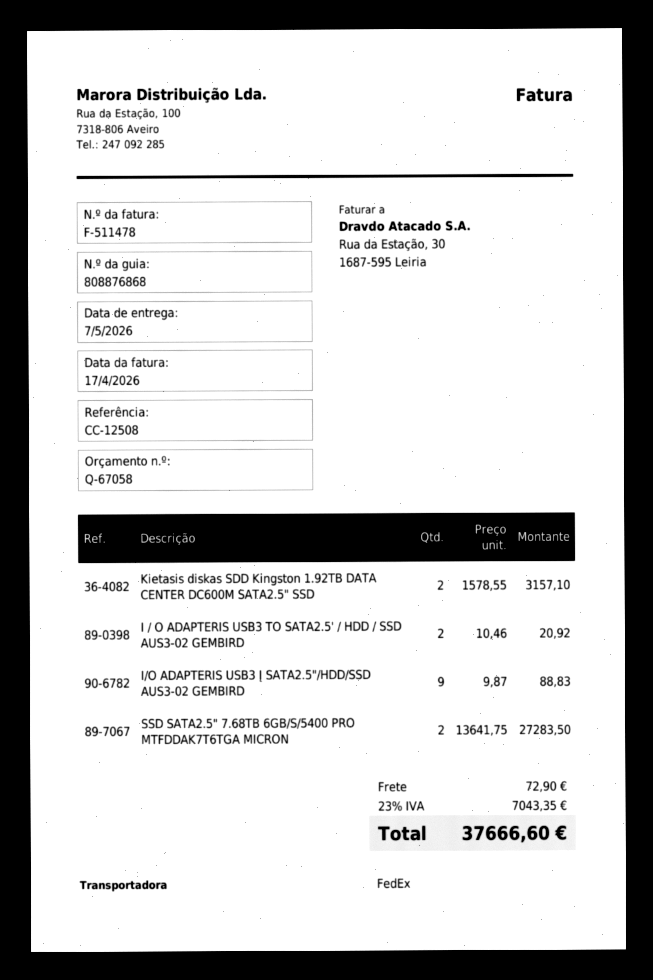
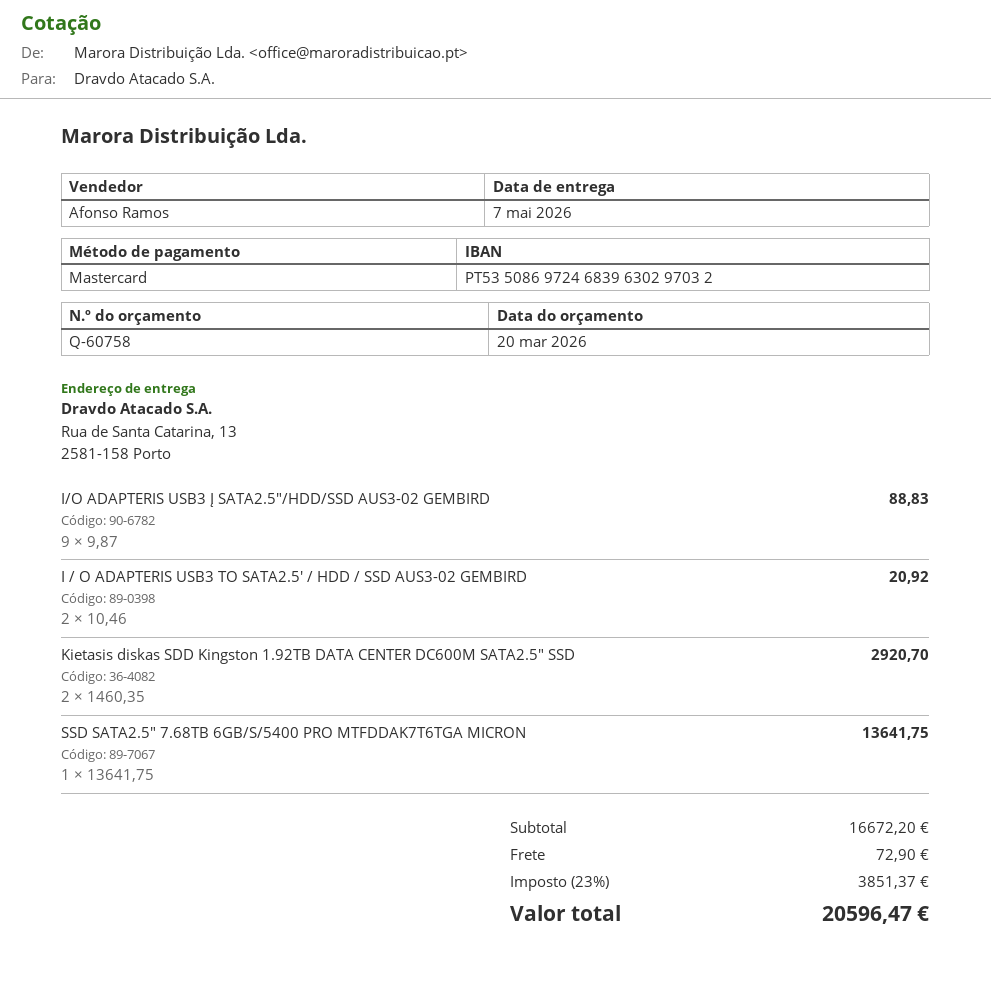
quote number: Q-67058 -> Q-60758
Kietasis diskas SDD Kingston 1.92TB DATA CENTER DC600M SATA2.5" SSD: 2 x 1578.55 = 3157.10 -> 2 x 1460.35 = 2920.70
SSD SATA2.5" 7.68TB 6GB/S/5400 PRO MTFDDAK7T6TGA MICRON: 2 x 13641.75 = 27283.50 -> 1 x 13641.75 = 13641.75
tax: 23% = 7043.35 -> 23% = 3851.37
total: 37666.60 -> 20596.47

